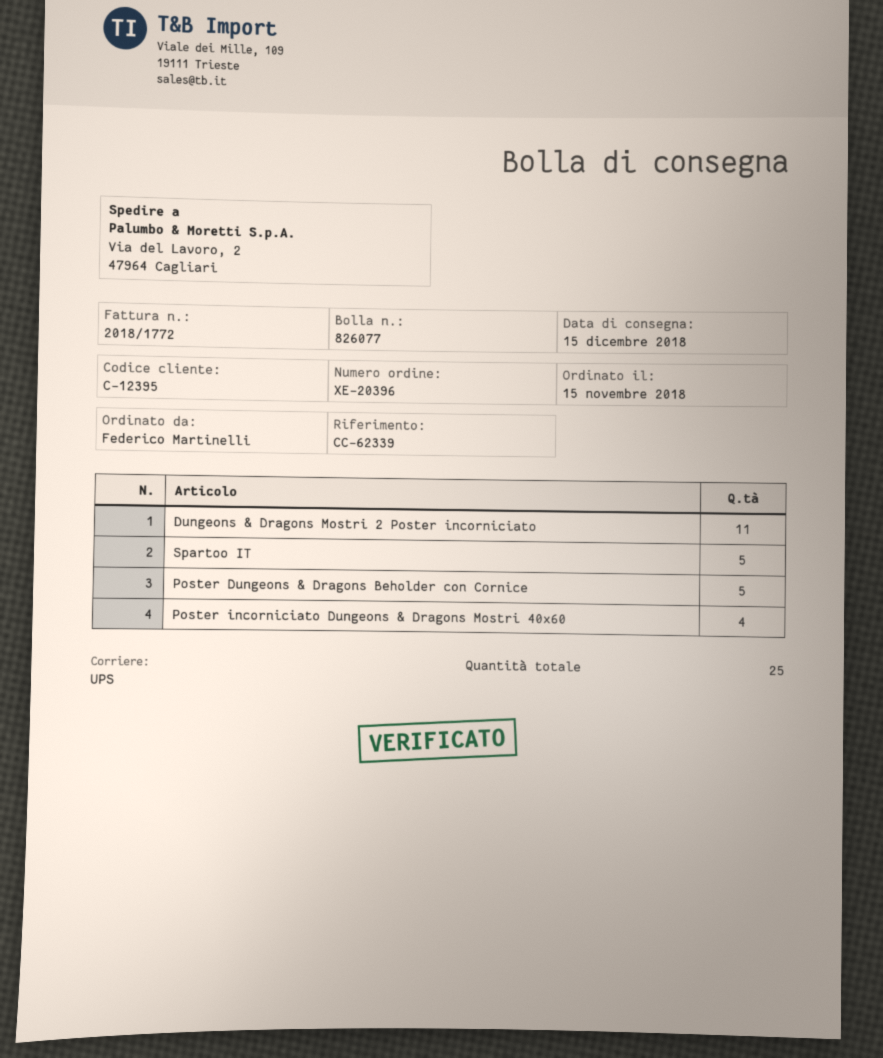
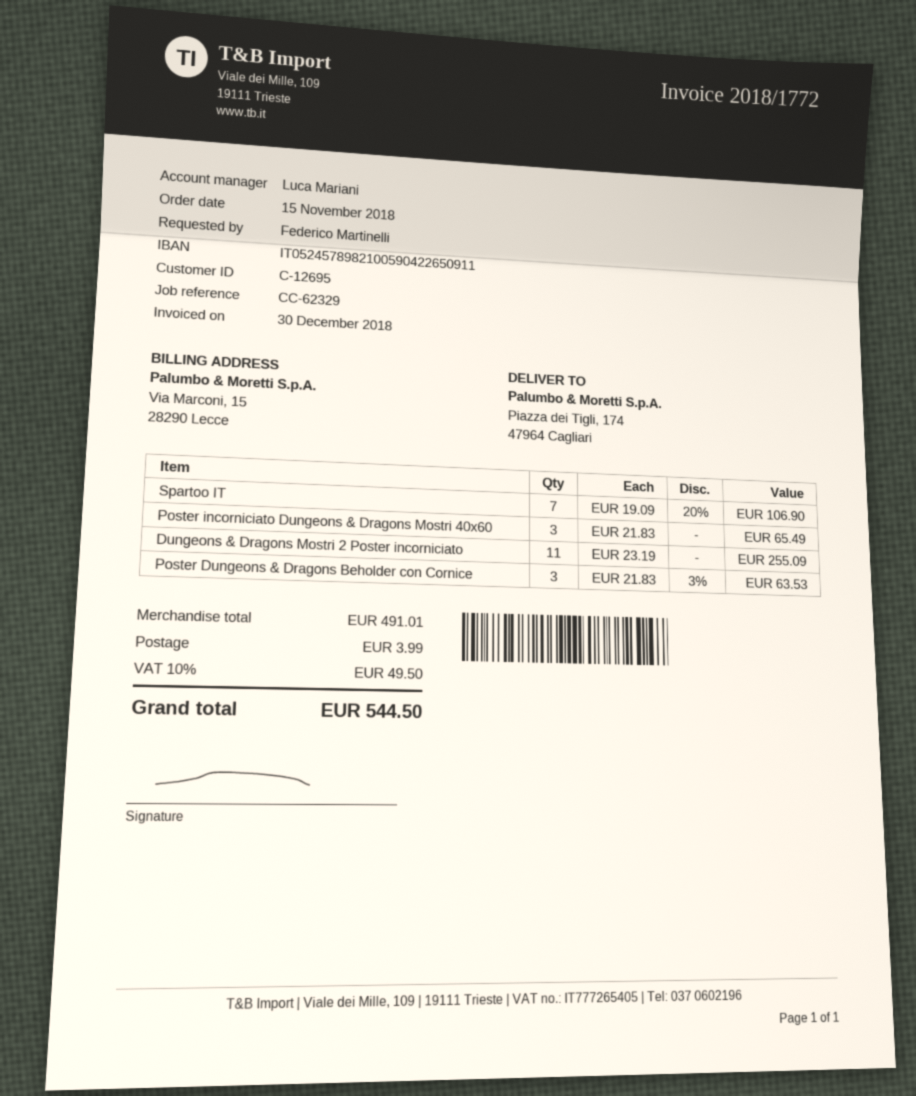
customer number: C-12395 -> C-12695
reference: CC-62339 -> CC-62329
ship to: Via del Lavoro, 2, 47964 Cagliari -> Piazza dei Tigli, 174, 47964 Cagliari
Spartoo IT: 5 -> 7
Poster Dungeons & Dragons Beholder con Cornice: 5 -> 3
Poster incorniciato Dungeons & Dragons Mostri 40x60: 4 -> 3

